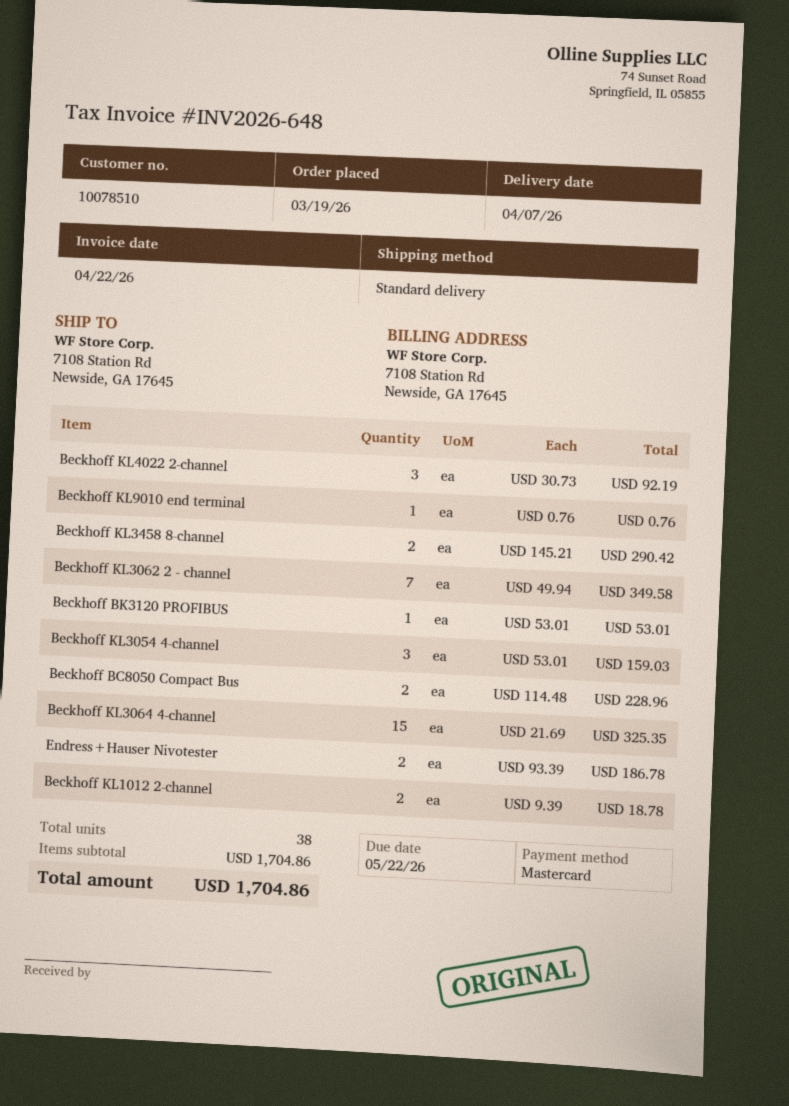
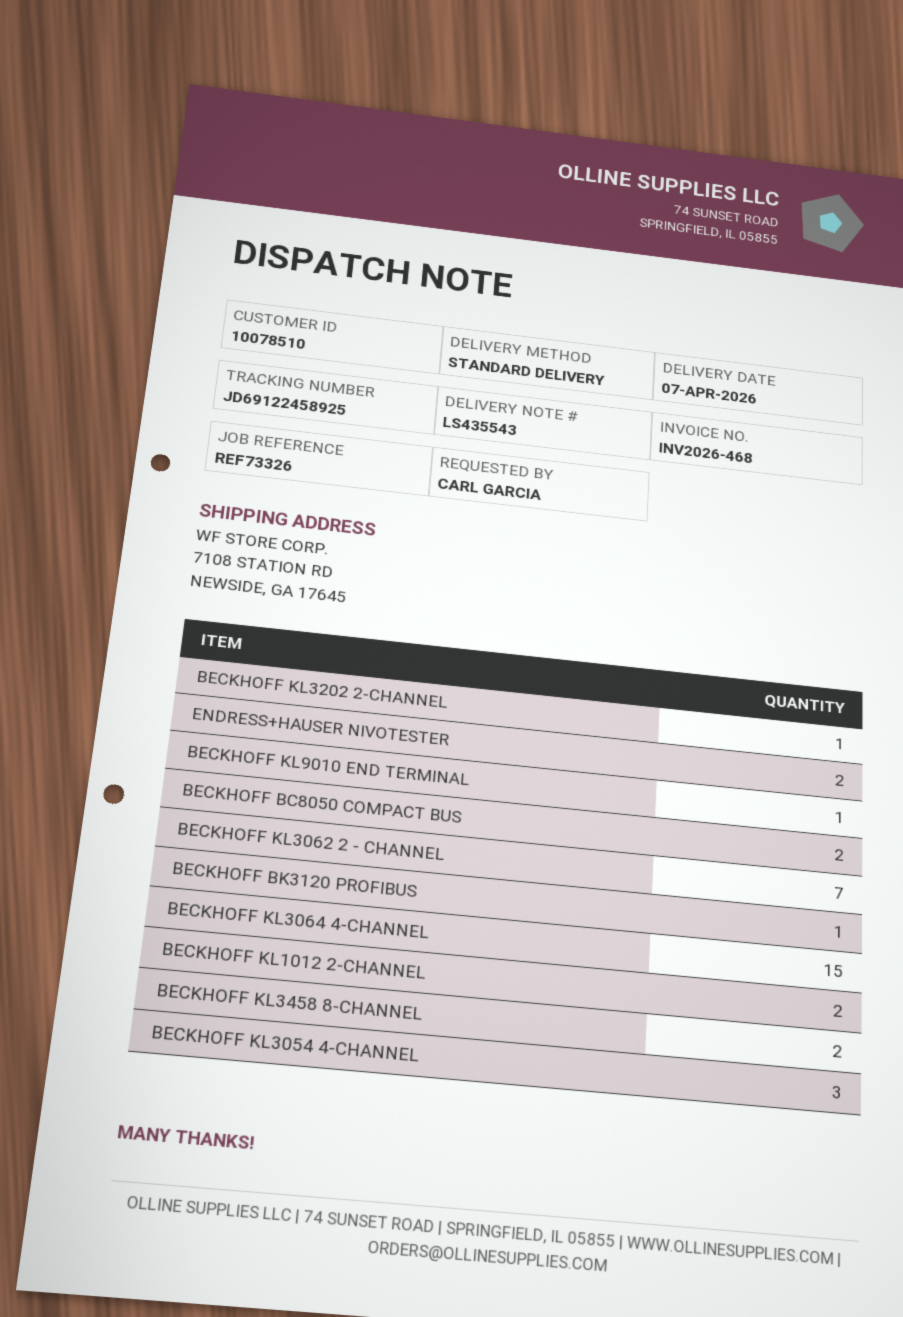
invoice number: INV2026-648 -> INV2026-468
Beckhoff KL4022 2-channel: 3 -> none
BECKHOFF KL3202 2-CHANNEL: none -> 1

